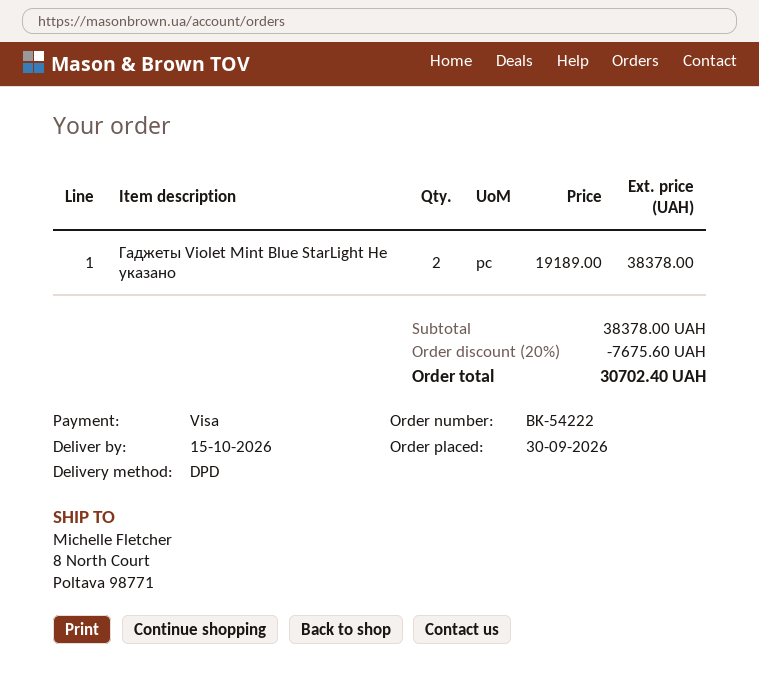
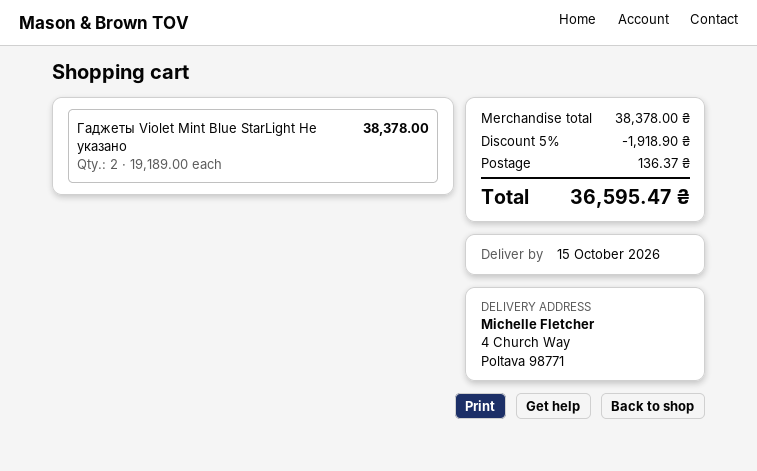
ship to: 8 North Court, Poltava 98771 -> 4 Church Way, Poltava 98771
discount: 20% = 7675.60 -> 5% = 1918.90
shipping: none -> 136.37
total: 30702.40 -> 36595.47

